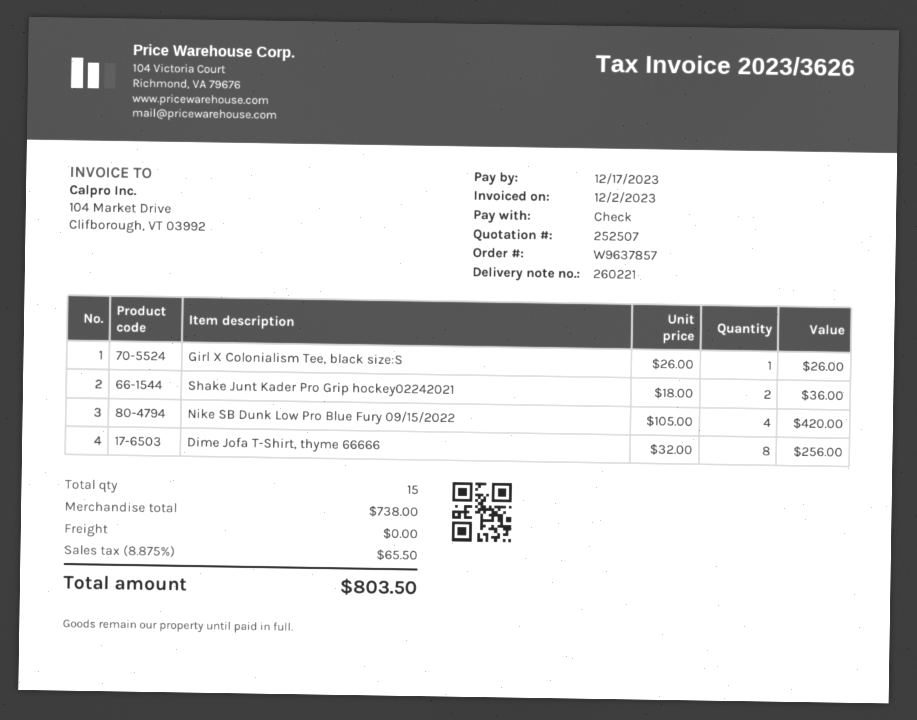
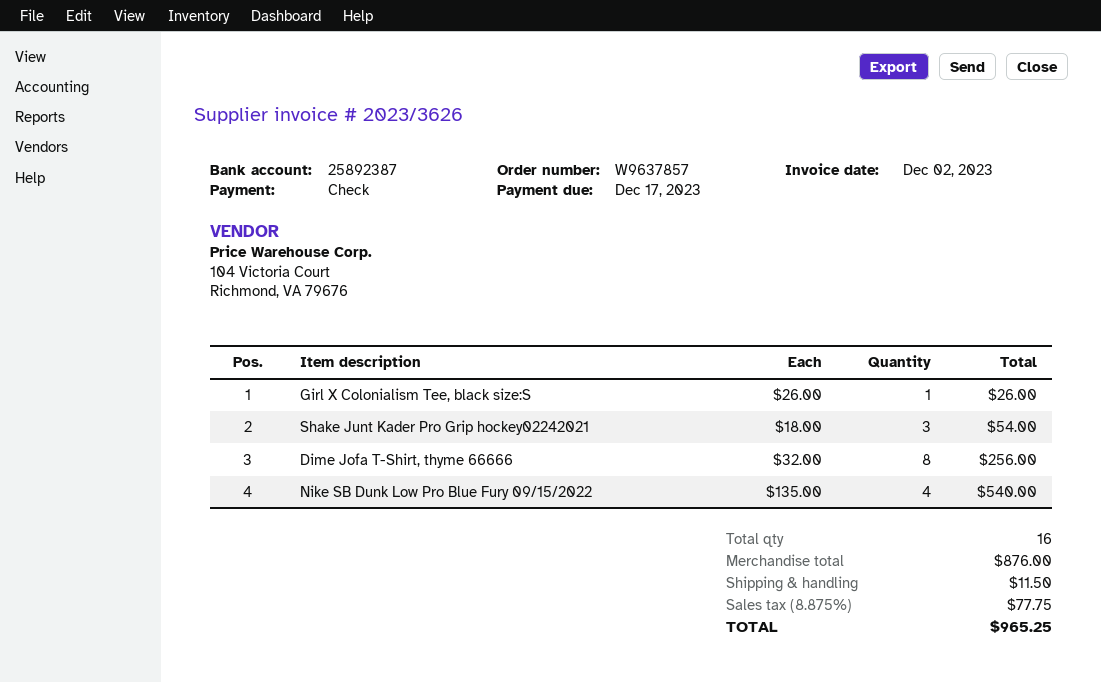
Shake Junt Kader Pro Grip hockey02242021: 2 x 18.00 = 36.00 -> 3 x 18.00 = 54.00
Nike SB Dunk Low Pro Blue Fury 09/15/2022: 4 x 105.00 = 420.00 -> 4 x 135.00 = 540.00
total quantity: 15 -> 16
subtotal: 738.00 -> 876.00
shipping: 0.00 -> 11.50
tax: 8.875% = 65.50 -> 8.875% = 77.75
total: 803.50 -> 965.25

